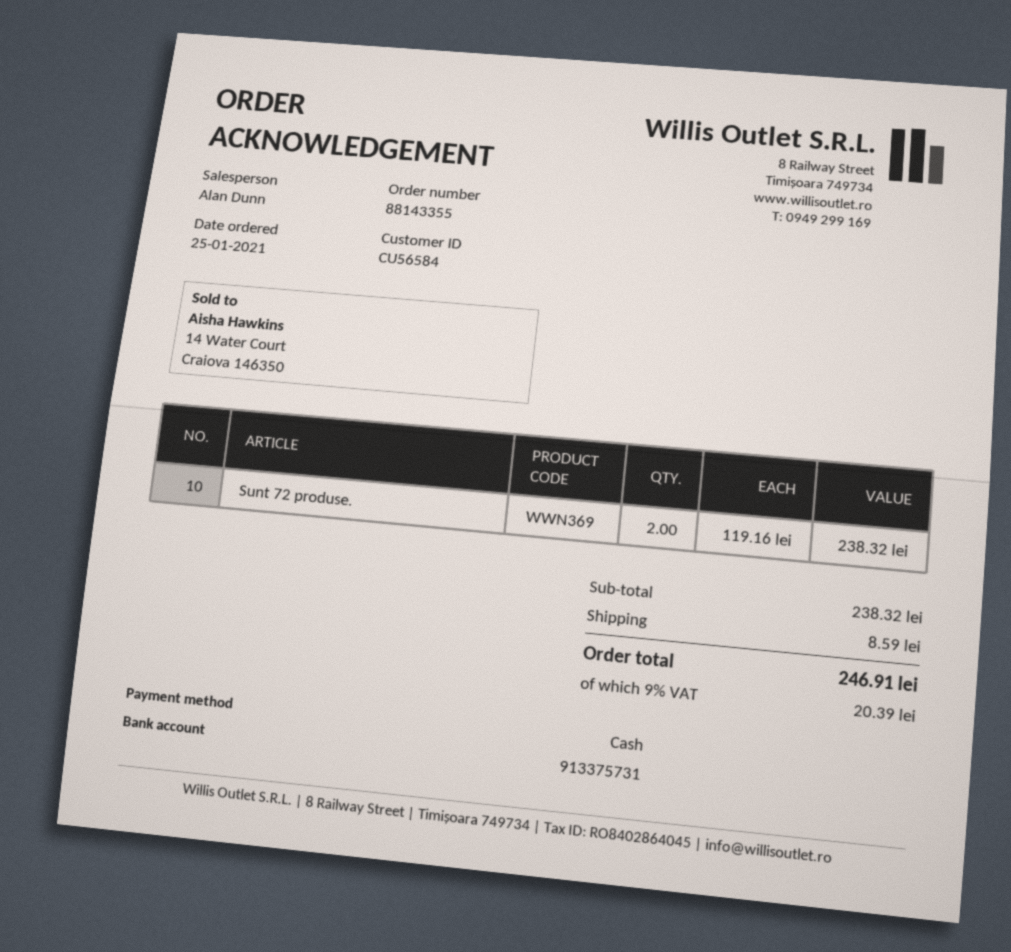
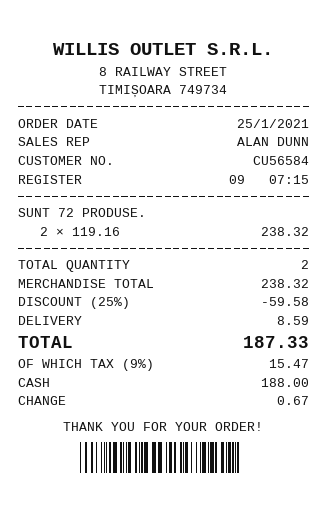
discount: none -> 25% = 59.58
tax: 9% = 20.39 -> 9% = 15.47
total: 246.91 -> 187.33

